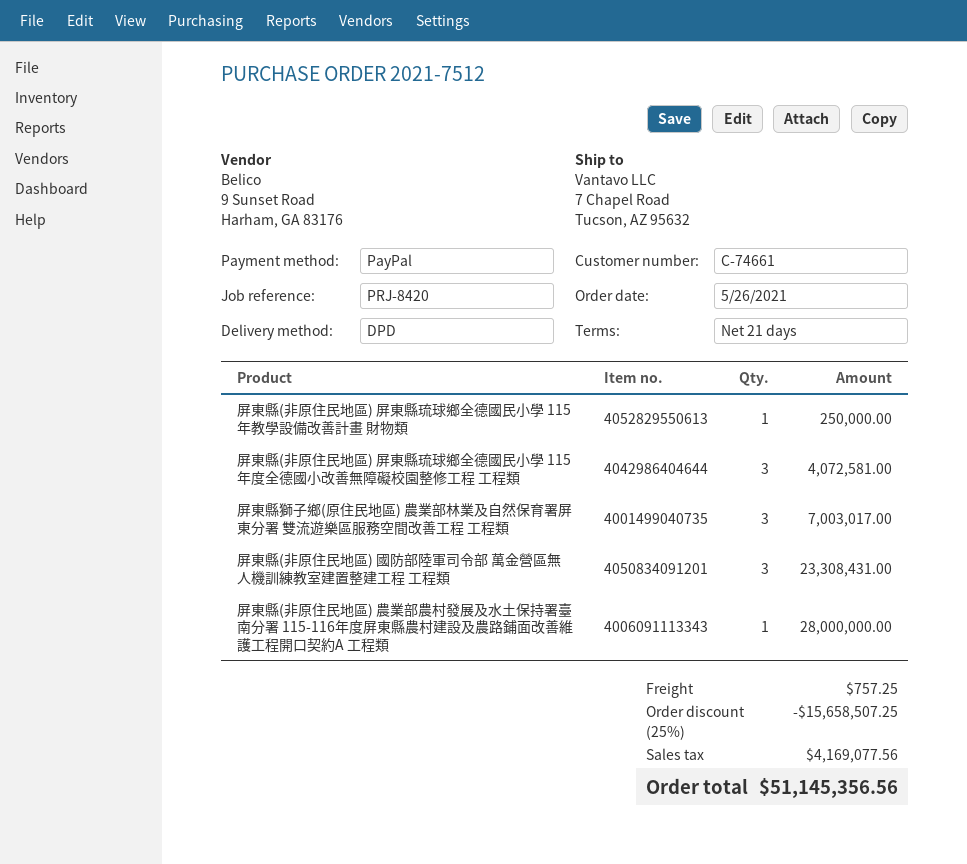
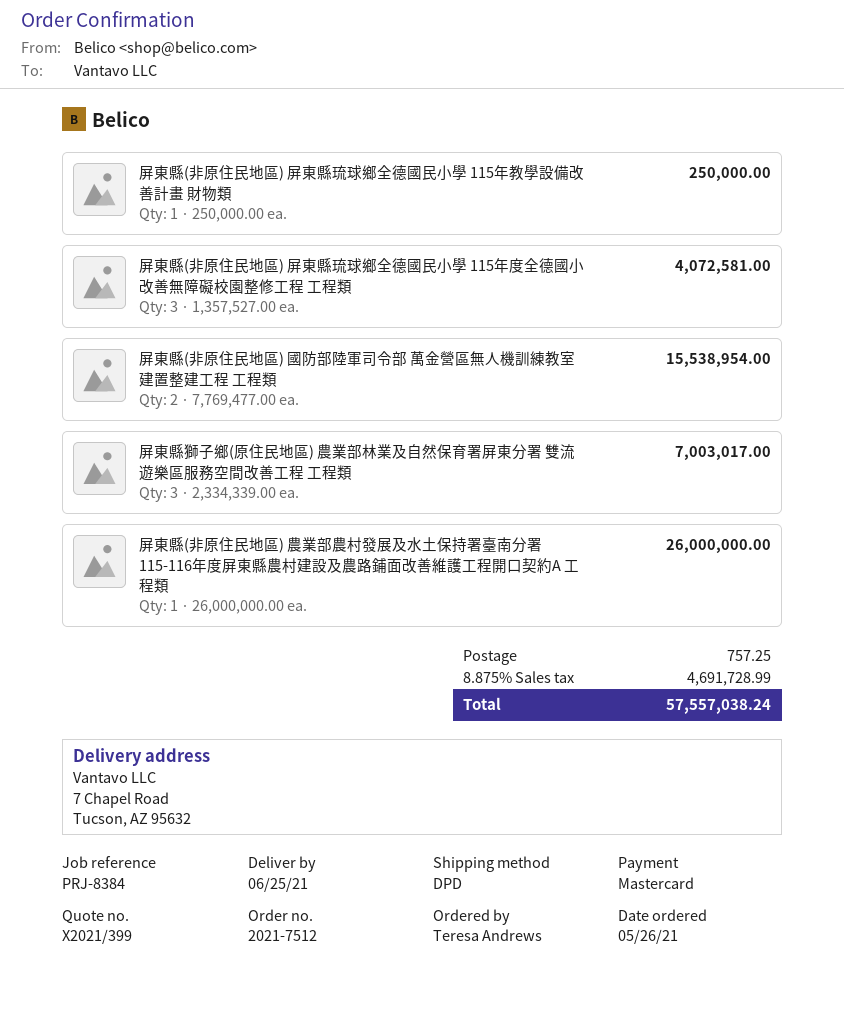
reference: PRJ-8420 -> PRJ-8384
payment method: PayPal -> Mastercard
屏東縣(非原住民地區) 國防部陸軍司令部 萬金營區無人機訓練教室建置整建工程 工程類: 3 for 23308431.00 -> 2 for 15538954.00
屏東縣(非原住民地區) 農業部農村發展及水土保持署臺南分署 115-116年度屏東縣農村建設及農路鋪面改善維護工程開口契約A 工程類: 1 for 28000000.00 -> 1 for 26000000.00
discount: 25% = 15658507.25 -> none
tax: 4169077.56 -> 4691728.99
total: 51145356.56 -> 57557038.24

